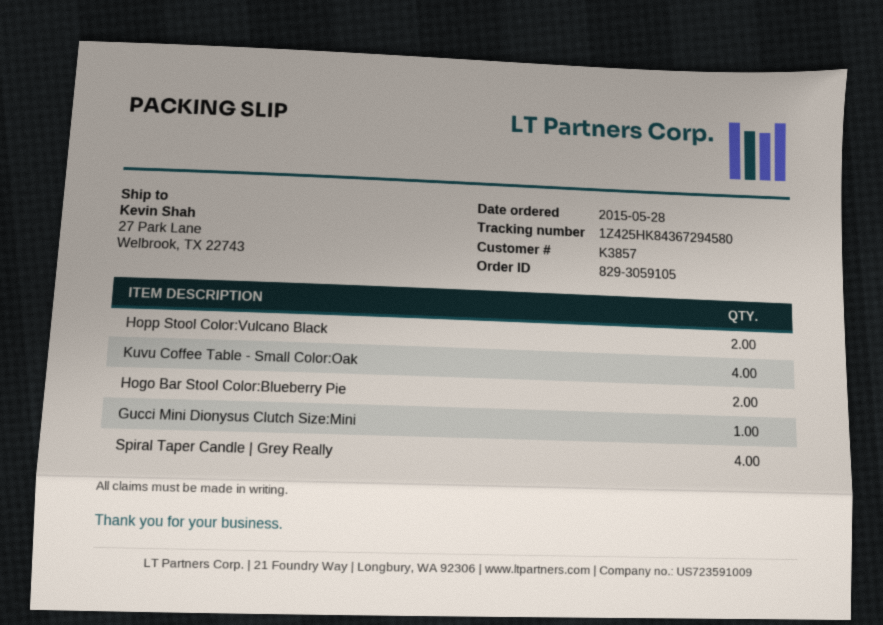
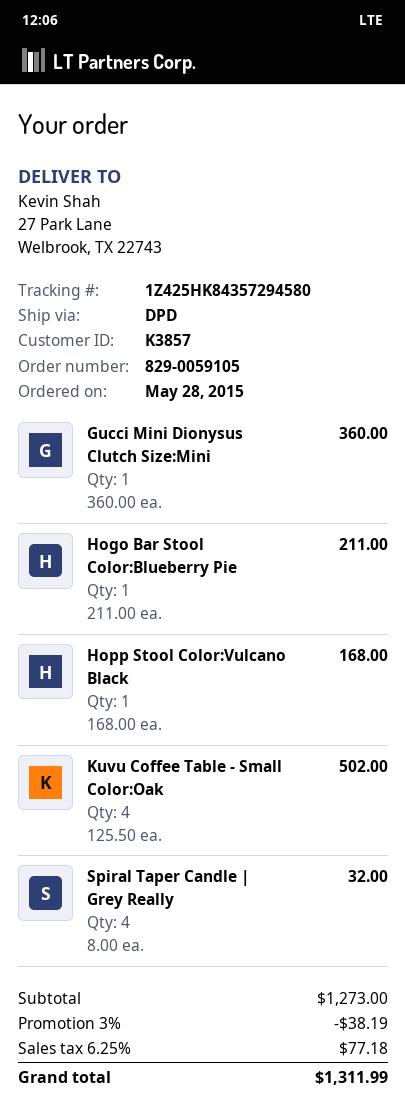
order number: 829-3059105 -> 829-0059105
tracking number: 1Z425HK84367294580 -> 1Z425HK84357294580
Hopp Stool Color:Vulcano Black: 2 -> 1
Hogo Bar Stool Color:Blueberry Pie: 2 -> 1

